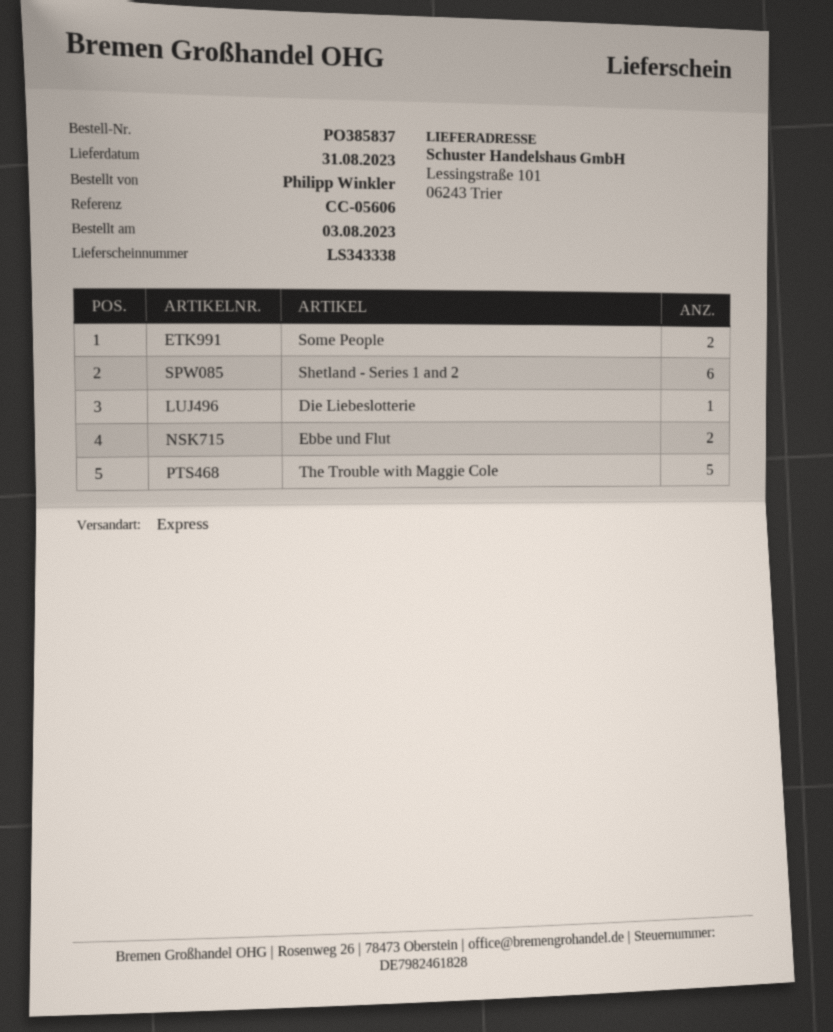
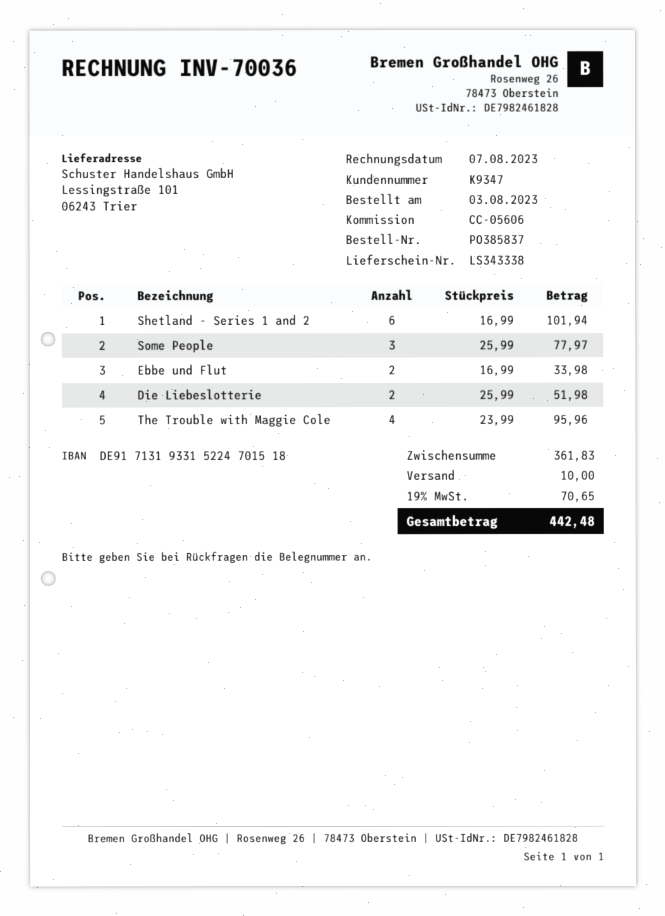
Some People: 2 -> 3
Die Liebeslotterie: 1 -> 2
The Trouble with Maggie Cole: 5 -> 4

